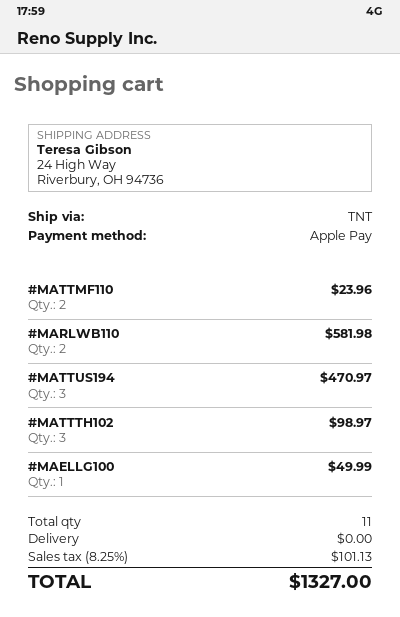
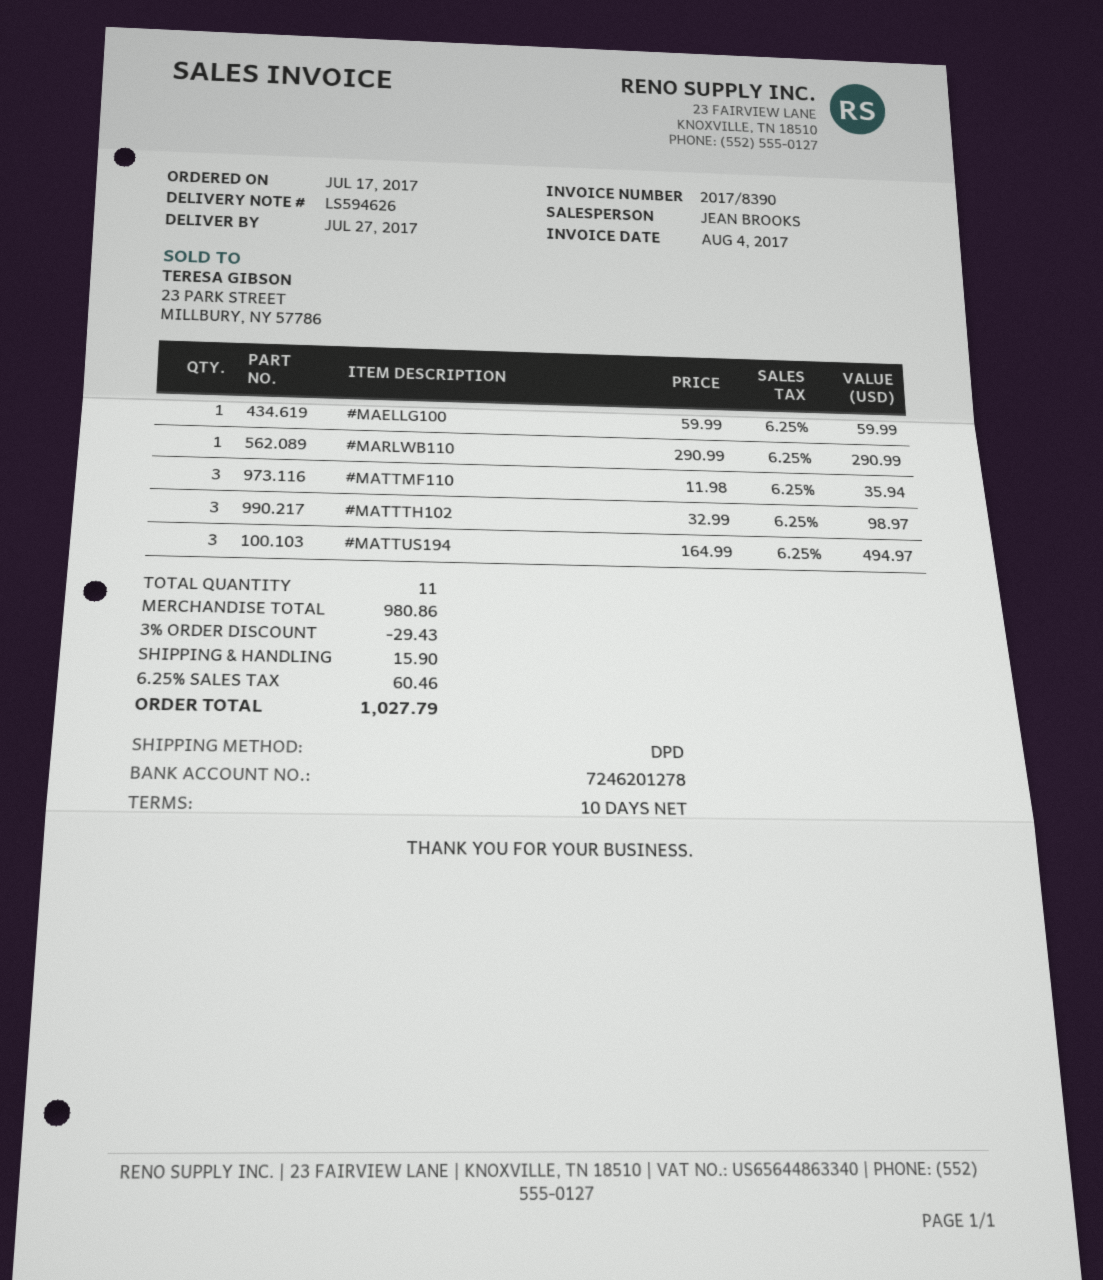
shipping method: TNT -> DPD
#MATTMF110: 2 for 23.96 -> 3 for 35.94
#MARLWB110: 2 for 581.98 -> 1 for 290.99
#MATTUS194: 3 for 470.97 -> 3 for 494.97
#MAELLG100: 1 for 49.99 -> 1 for 59.99
discount: none -> 3% = 29.43
shipping: 0.00 -> 15.90
tax: 8.25% = 101.13 -> 6.25% = 60.46
total: 1327.00 -> 1027.79

